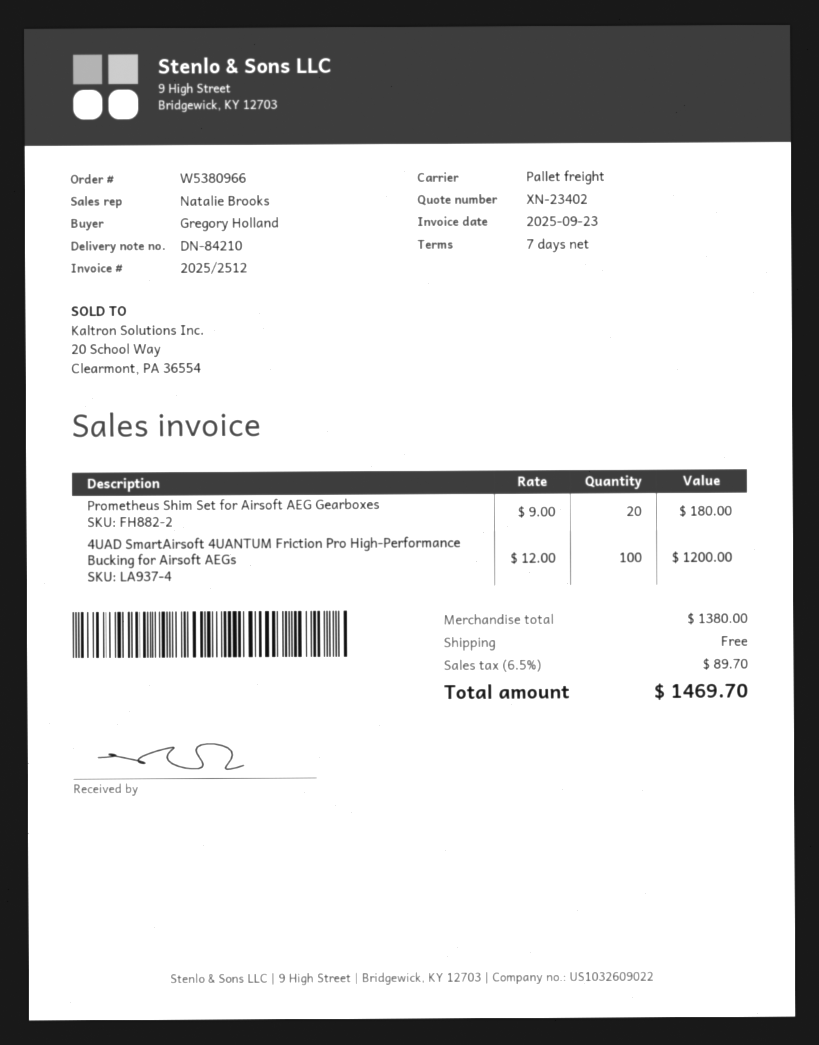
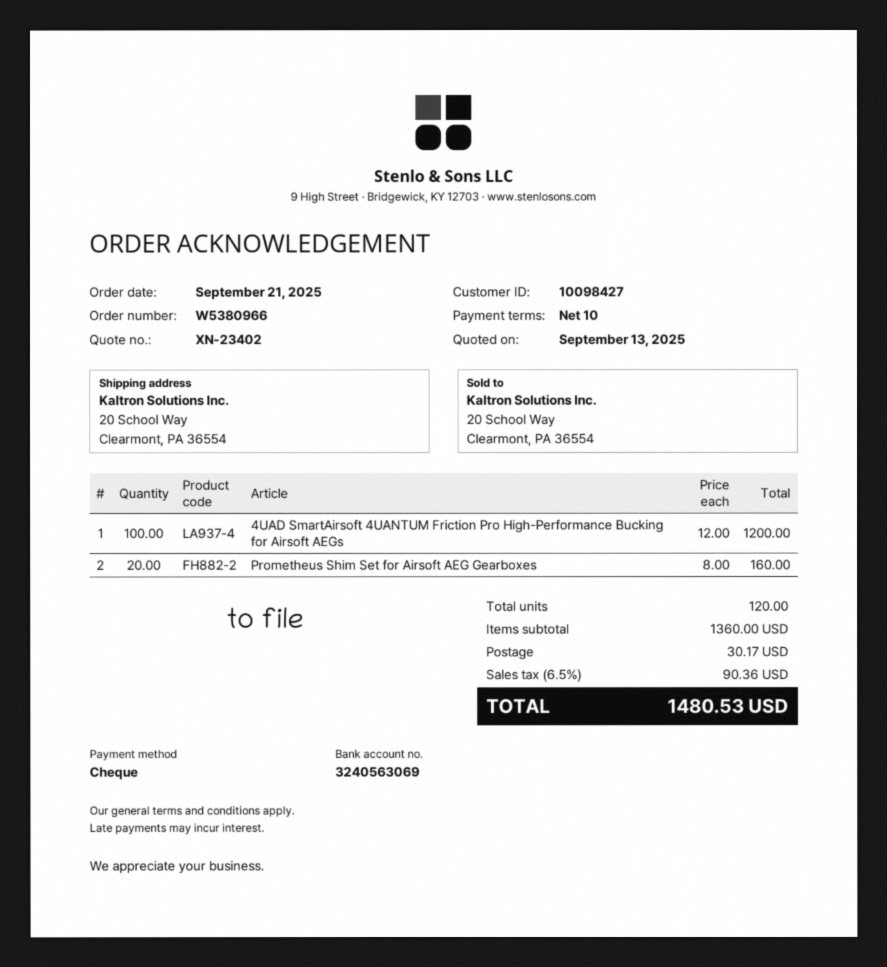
payment terms: 7 days -> 10 days
Prometheus Shim Set for Airsoft AEG Gearboxes: 20 x 9.00 = 180.00 -> 20 x 8.00 = 160.00
subtotal: 1380.00 -> 1360.00
shipping: 0.00 -> 30.17
tax: 6.5% = 89.70 -> 6.5% = 90.36
total: 1469.70 -> 1480.53

